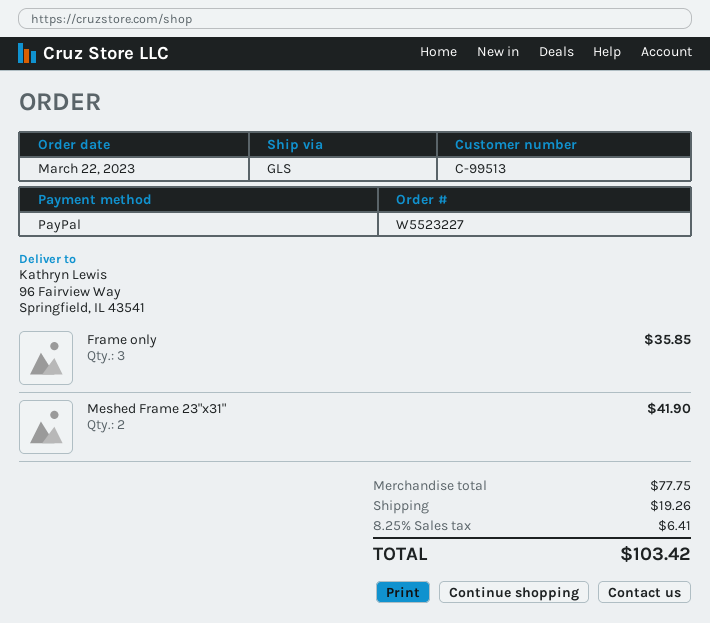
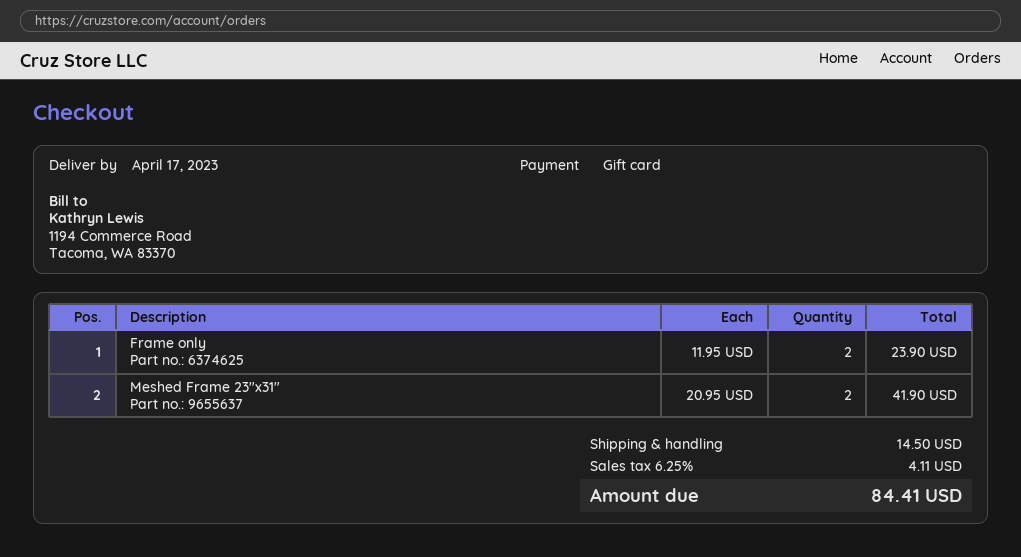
payment method: PayPal -> gift card
Frame only: 3 for 35.85 -> 2 for 23.90
shipping: 19.26 -> 14.50
tax: 8.25% = 6.41 -> 6.25% = 4.11
total: 103.42 -> 84.41

